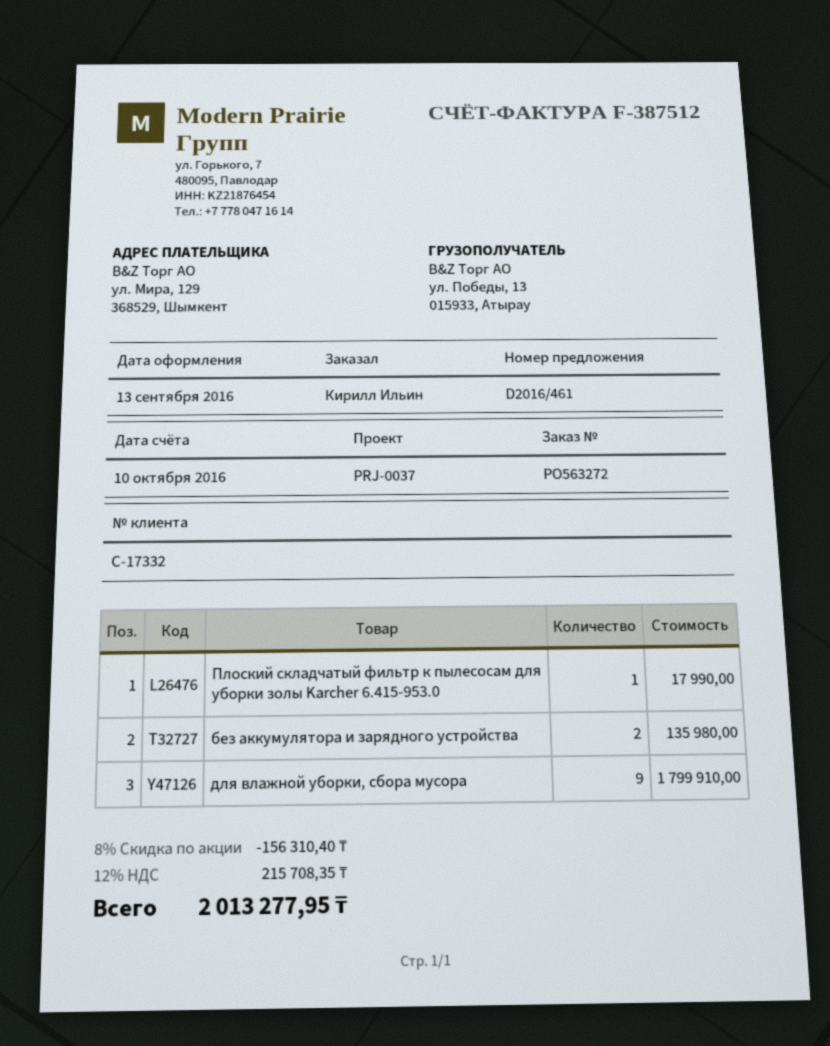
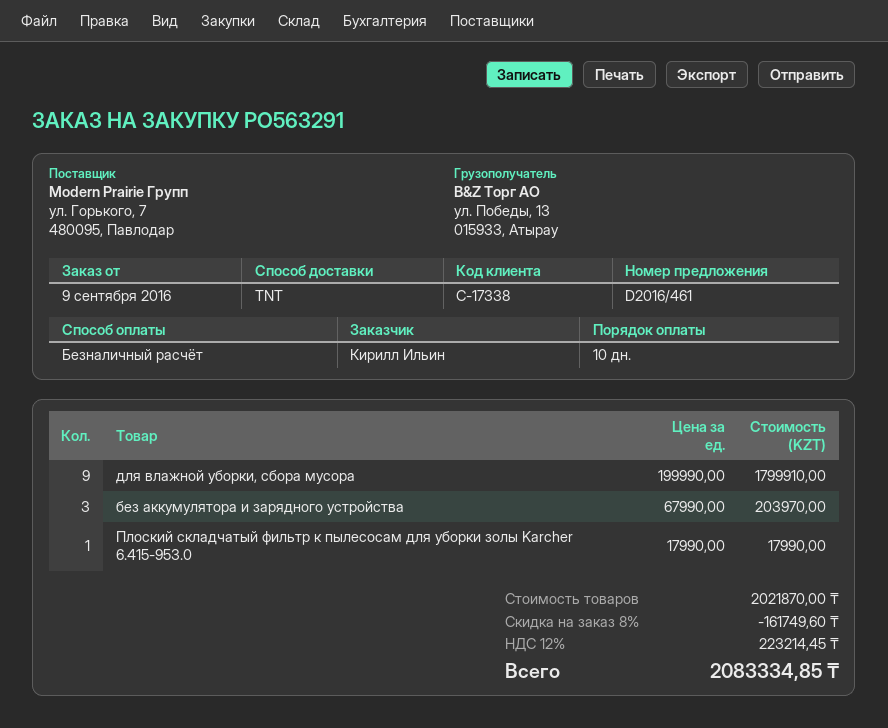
order number: PO563272 -> PO563291
order date: 2016-09-13 -> 2016-09-09
customer number: C-17332 -> C-17338
без аккумулятора и зарядного устройства: 2 for 135980.00 -> 3 for 203970.00
discount: 8% = 156310.40 -> 8% = 161749.60
tax: 12% = 215708.35 -> 12% = 223214.45
total: 2013277.95 -> 2083334.85

